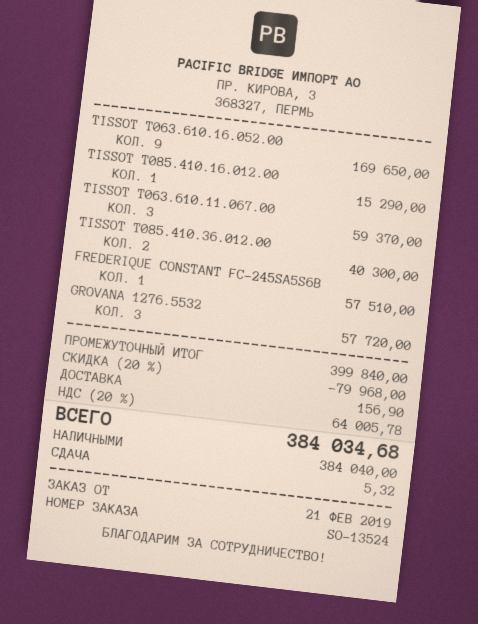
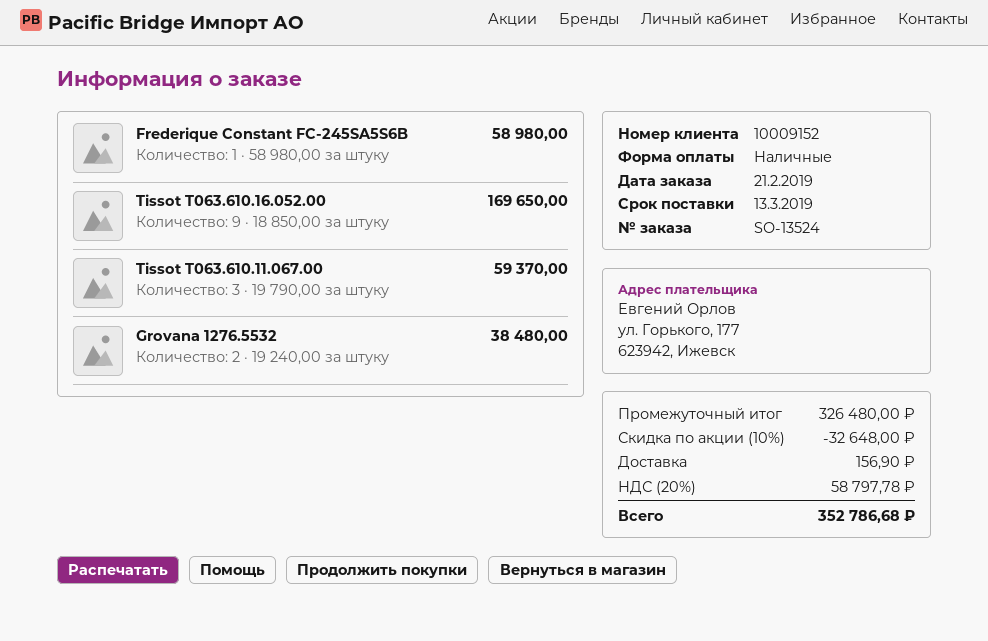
TISSOT T085.410.16.012.00: 1 for 15290.00 -> none
TISSOT T085.410.36.012.00: 2 for 40300.00 -> none
FREDERIQUE CONSTANT FC-245SA5S6B: 1 for 57510.00 -> 1 for 58980.00
GROVANA 1276.5532: 3 for 57720.00 -> 2 for 38480.00
subtotal: 399840.00 -> 326480.00
discount: 20% = 79968.00 -> 10% = 32648.00
tax: 20% = 64005.78 -> 20% = 58797.78
total: 384034.68 -> 352786.68

